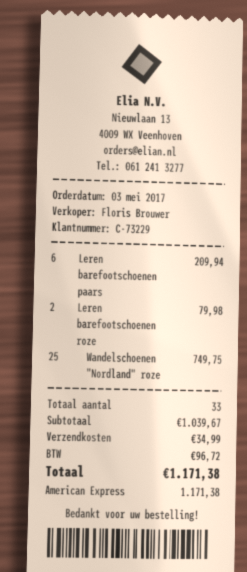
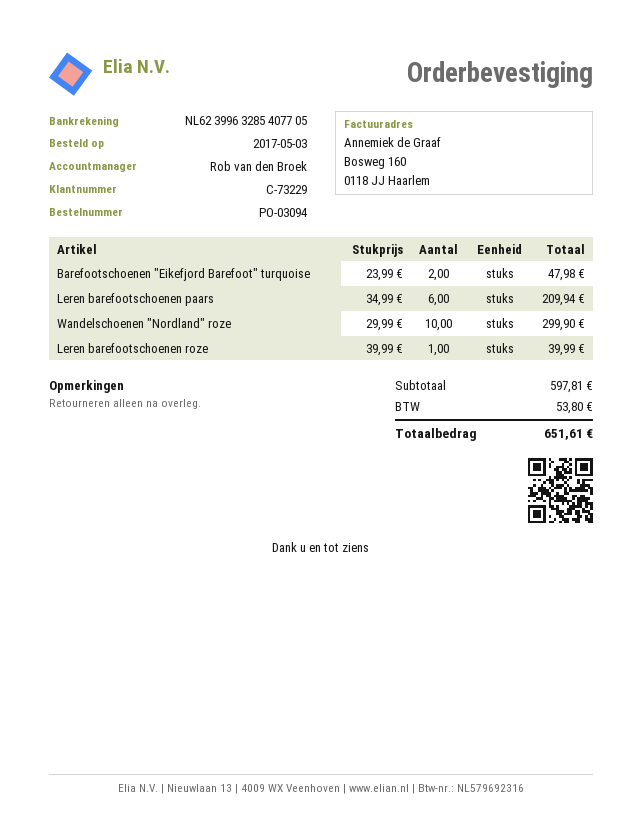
sales rep: Floris Brouwer -> Rob van den Broek
Leren barefootschoenen roze: 2 for 79.98 -> 1 for 39.99
Wandelschoenen "Nordland" roze: 25 for 749.75 -> 10 for 299.90
Barefootschoenen "Eikefjord Barefoot" turquoise: none -> 2 for 47.98
subtotal: 1039.67 -> 597.81
shipping: 34.99 -> none
tax: 96.72 -> 53.80
total: 1171.38 -> 651.61

